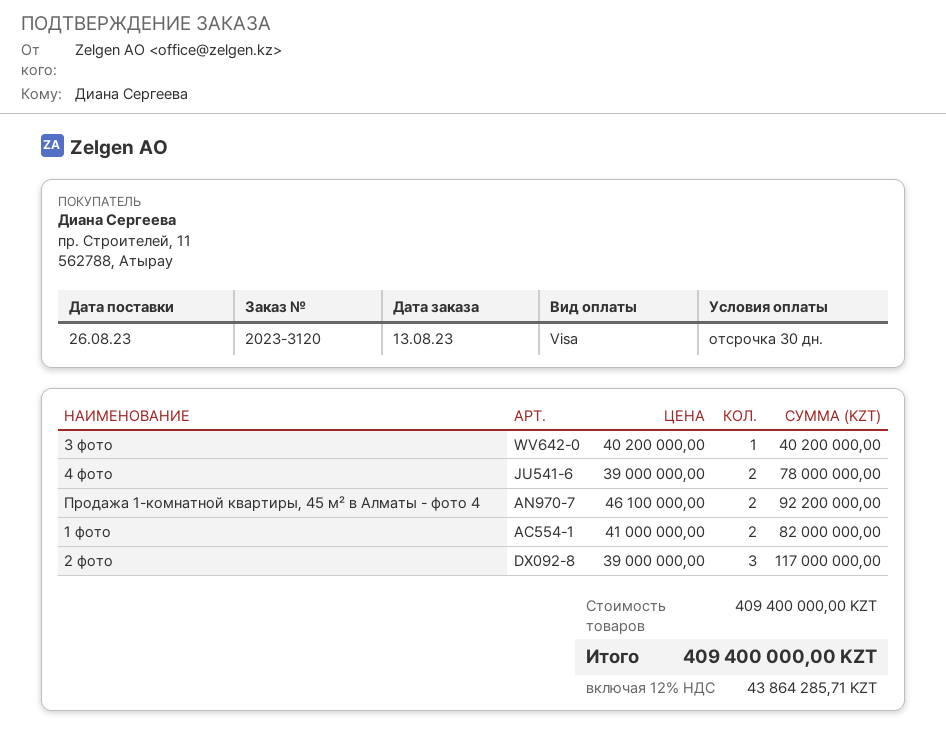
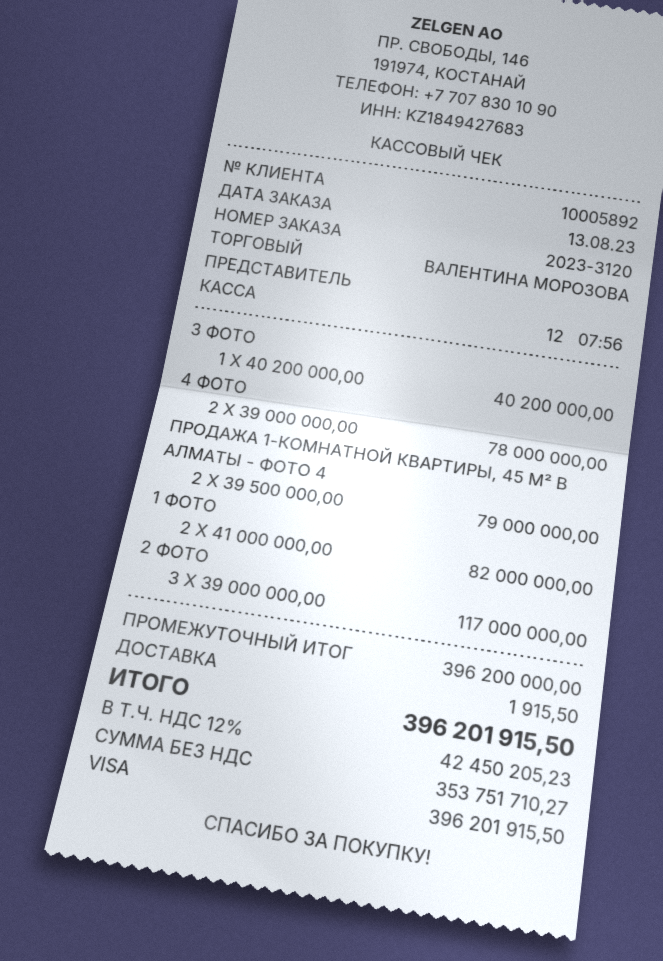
Продажа 1-комнатной квартиры, 45 м² в Алматы - фото 4: 2 x 46100000.00 = 92200000.00 -> 2 x 39500000.00 = 79000000.00
subtotal: 409400000.00 -> 396200000.00
shipping: none -> 1915.50
tax: 12% = 43864285.71 -> 12% = 42450205.23
total: 409400000.00 -> 396201915.50

